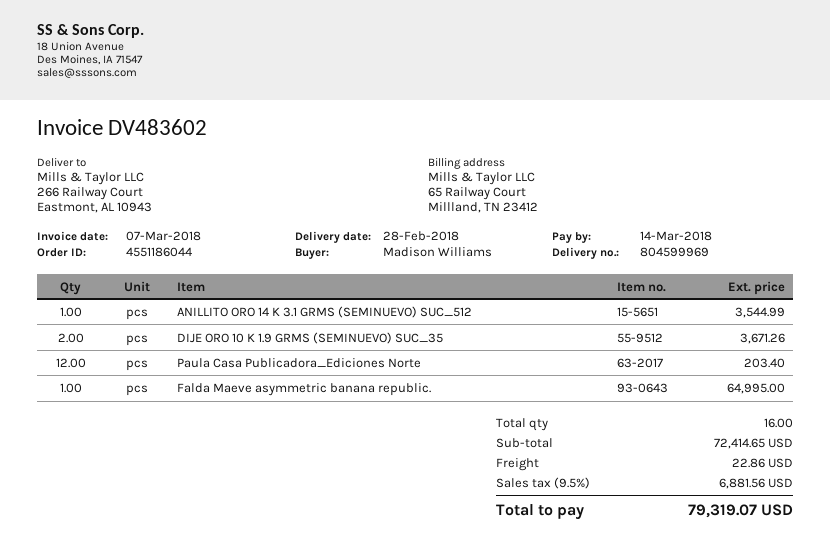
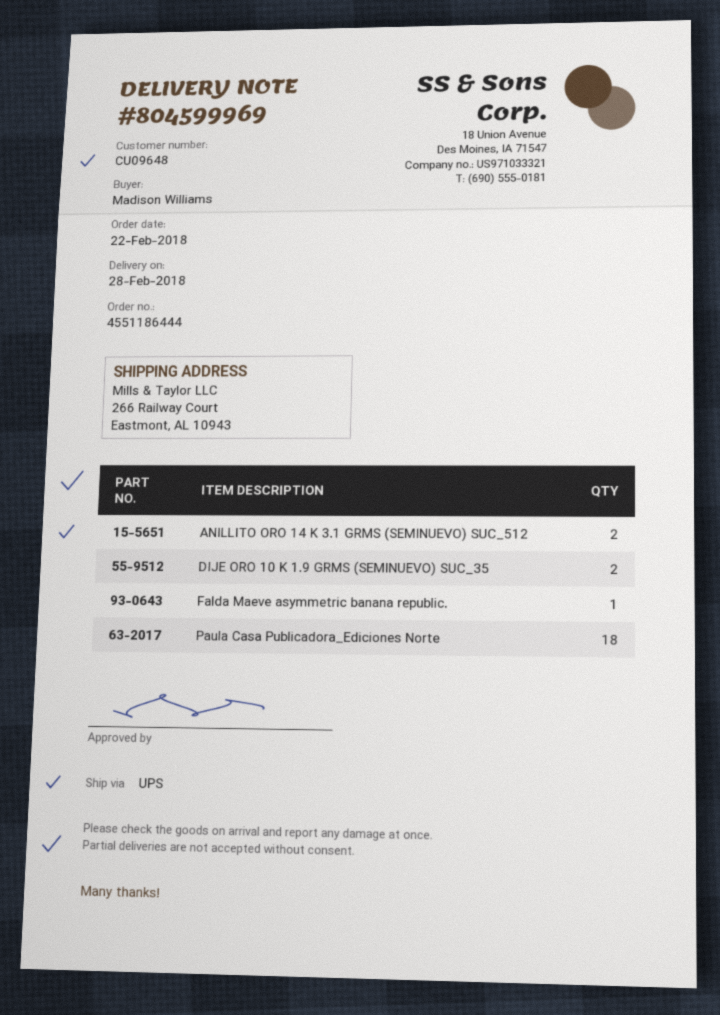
order number: 4551186044 -> 4551186444
ANILLITO ORO 14 K 3.1 GRMS (SEMINUEVO) SUC_512: 1 -> 2
Paula Casa Publicadora_Ediciones Norte: 12 -> 18

